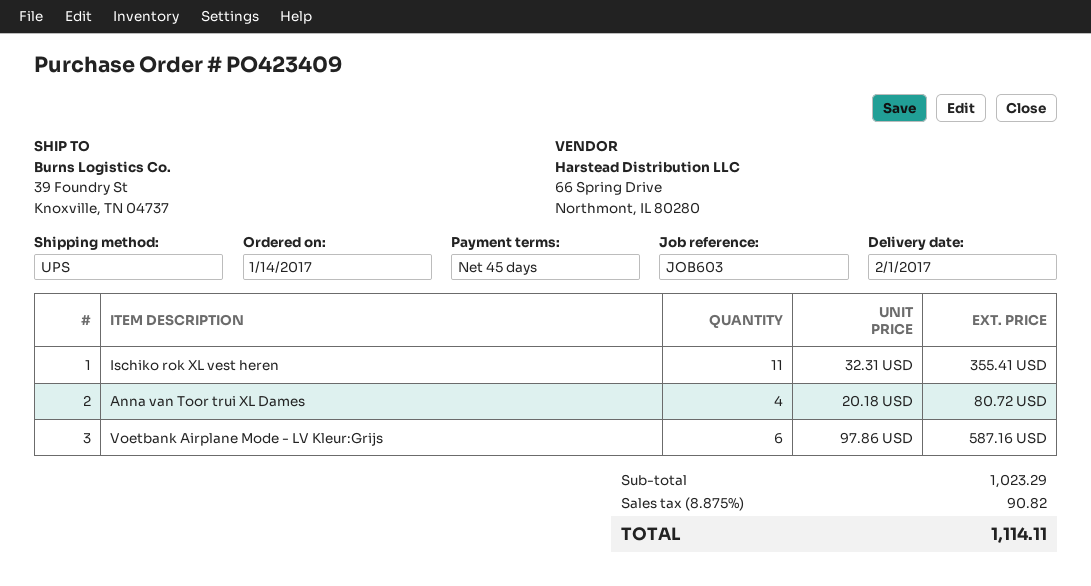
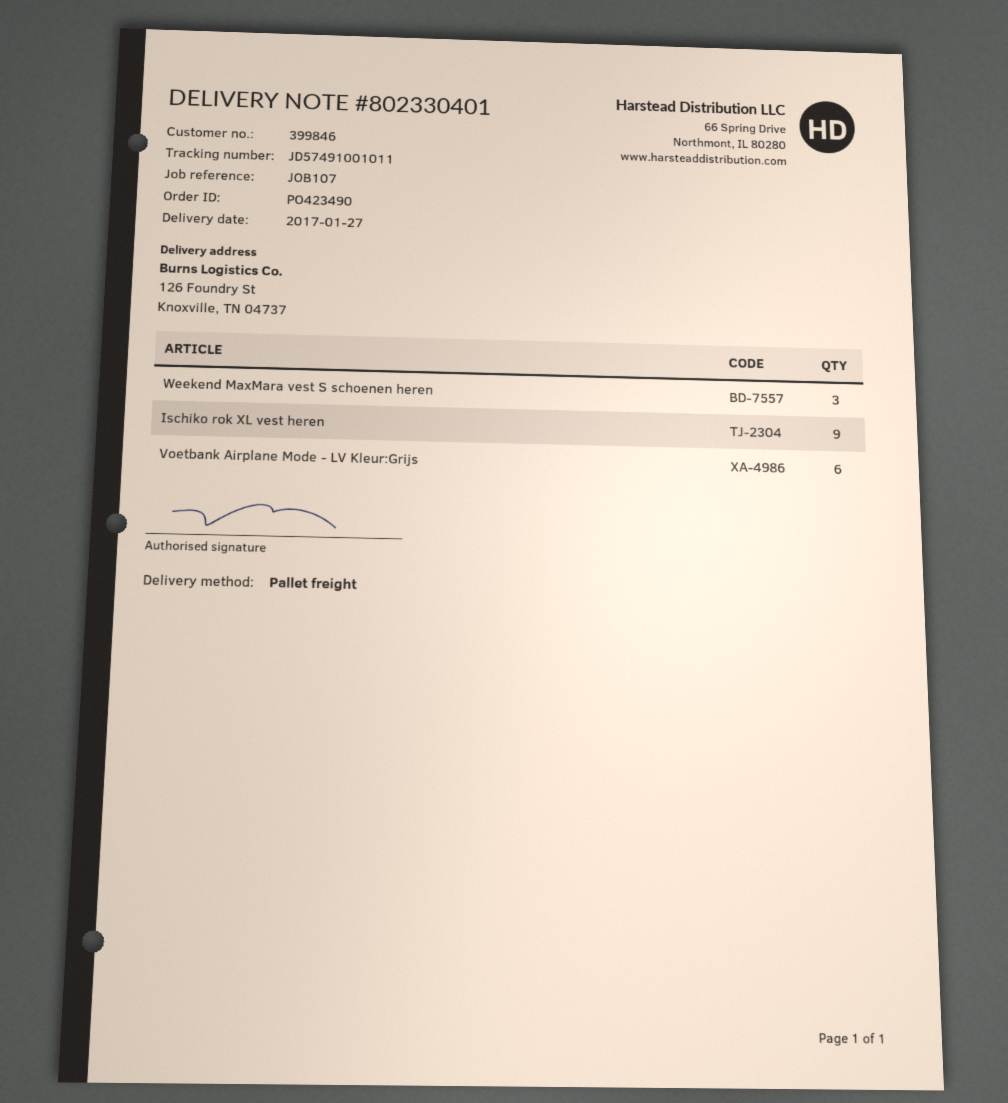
order number: PO423409 -> PO423490
delivery date: 2017-02-01 -> 2017-01-27
reference: JOB603 -> JOB107
shipping method: UPS -> pallet freight
ship to: 39 Foundry St, Knoxville, TN 04737 -> 126 Foundry St, Knoxville, TN 04737
Ischiko rok XL vest heren: 11 -> 9
Anna van Toor trui XL Dames: 4 -> none
Weekend MaxMara vest S schoenen heren: none -> 3

